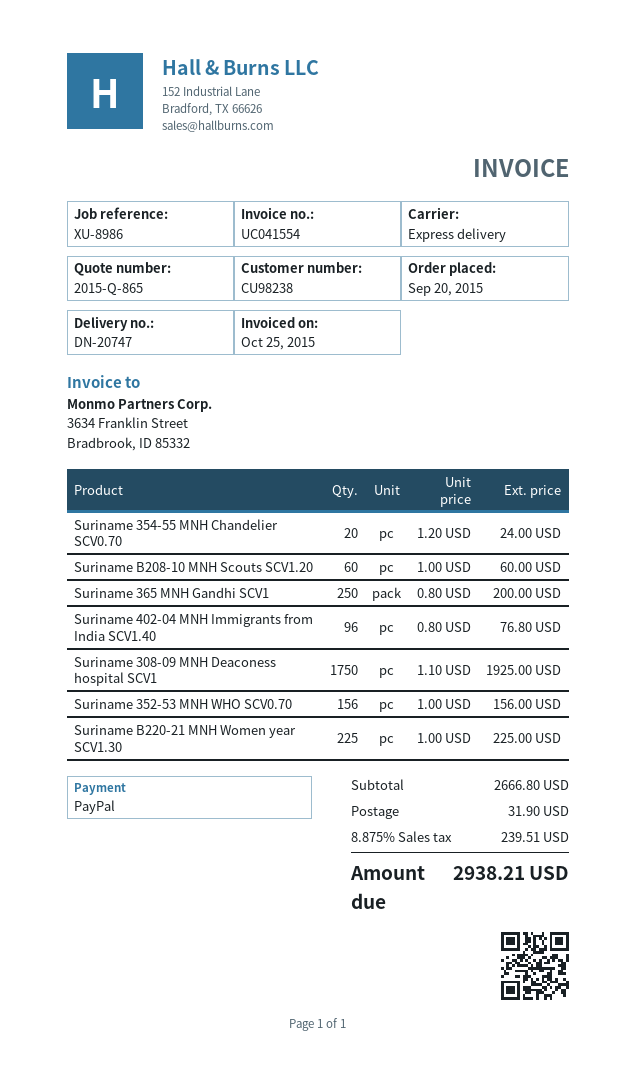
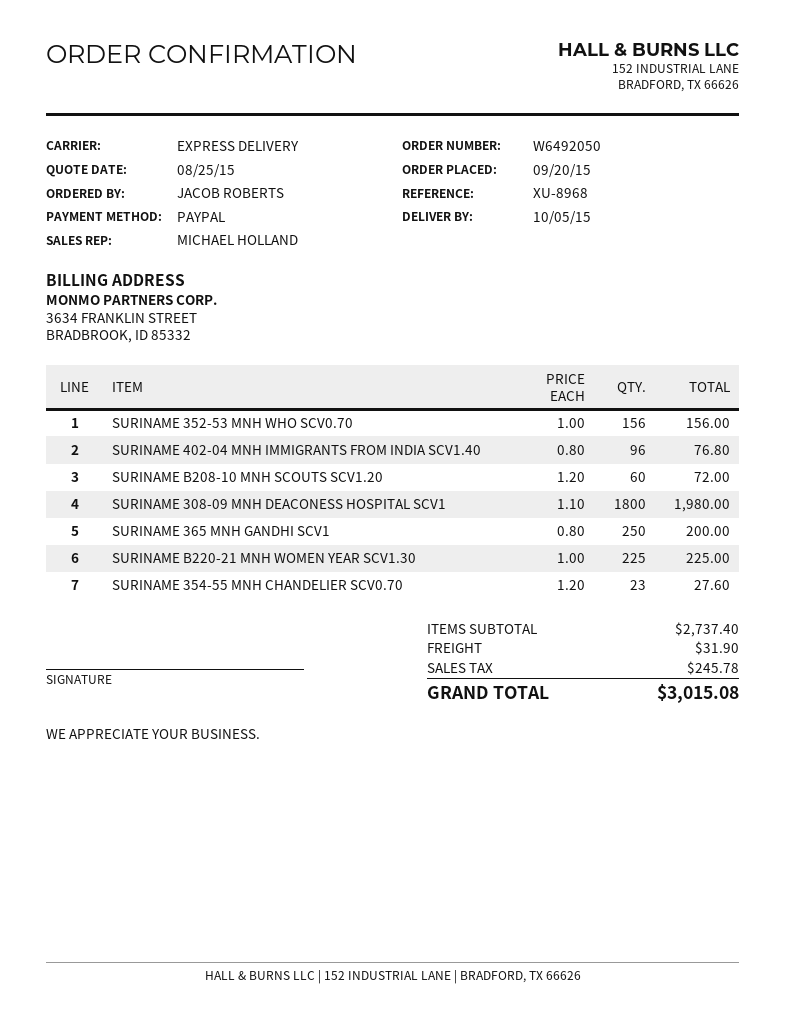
reference: XU-8986 -> XU-8968
Suriname 354-55 MNH Chandelier SCV0.70: 20 x 1.20 = 24.00 -> 23 x 1.20 = 27.60
Suriname B208-10 MNH Scouts SCV1.20: 60 x 1.00 = 60.00 -> 60 x 1.20 = 72.00
Suriname 308-09 MNH Deaconess hospital SCV1: 1750 x 1.10 = 1925.00 -> 1800 x 1.10 = 1980.00
subtotal: 2666.80 -> 2737.40
tax: 239.51 -> 245.78
total: 2938.21 -> 3015.08

